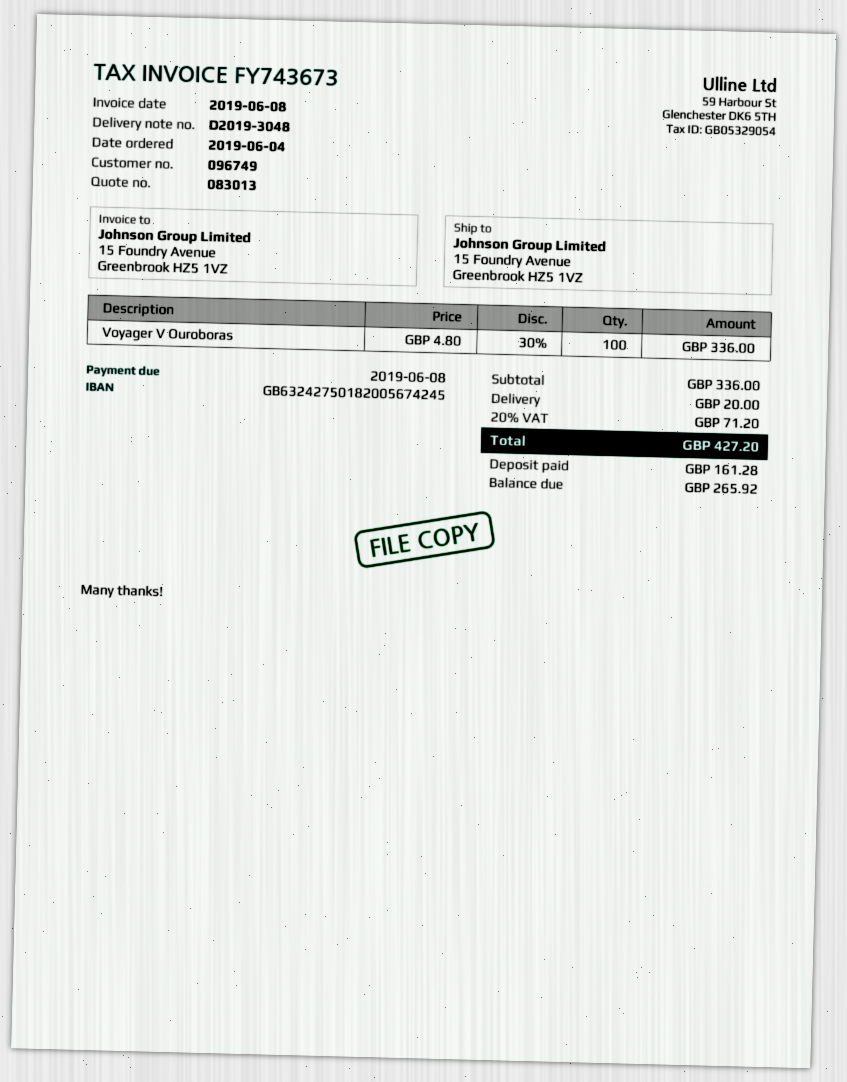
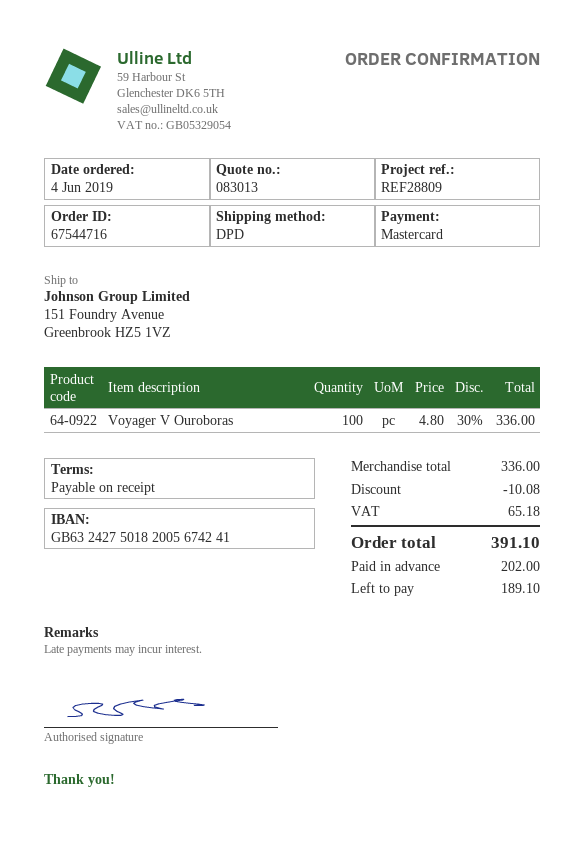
bank account: GB63242750182005674245 -> GB63242750182005674241
ship to: 15 Foundry Avenue, Greenbrook HZ5 1VZ -> 151 Foundry Avenue, Greenbrook HZ5 1VZ
discount: none -> 10.08
shipping: 20.00 -> none
tax: 71.20 -> 65.18
total: 427.20 -> 391.10
deposit: 161.28 -> 202.00
balance: 265.92 -> 189.10

